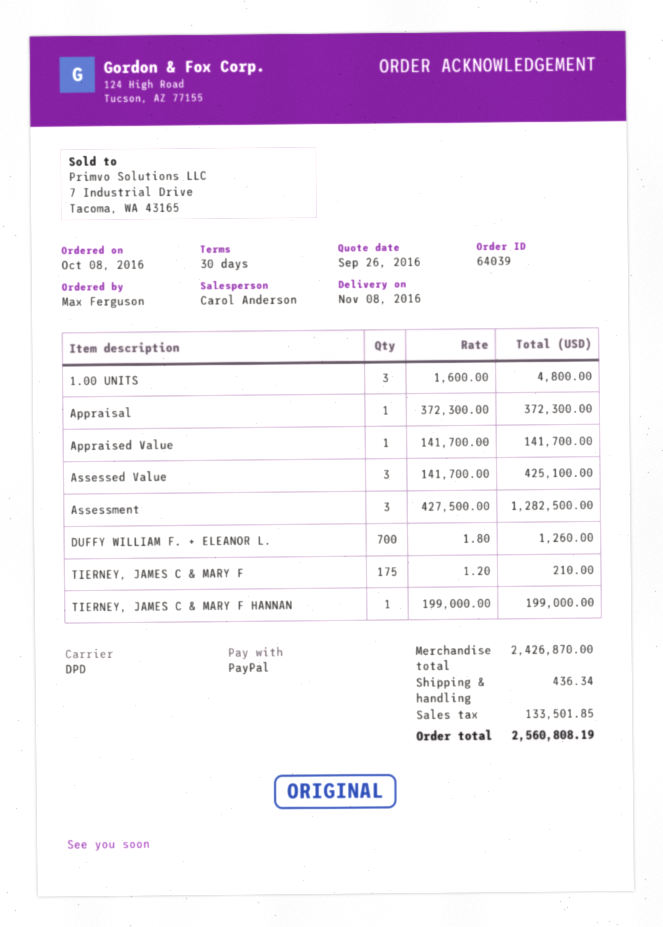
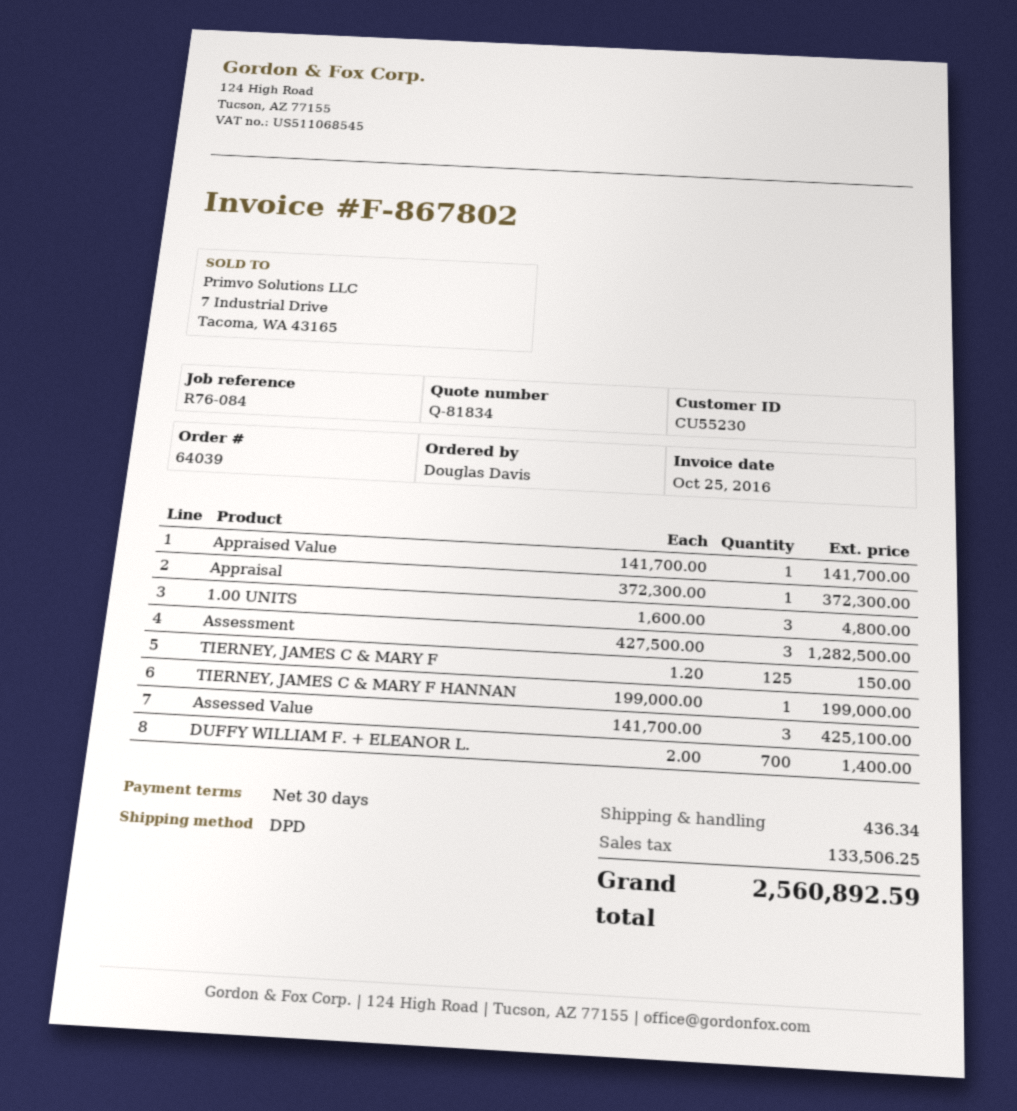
ordered by: Max Ferguson -> Douglas Davis
DUFFY WILLIAM F. + ELEANOR L.: 700 x 1.80 = 1260.00 -> 700 x 2.00 = 1400.00
TIERNEY, JAMES C & MARY F: 175 x 1.20 = 210.00 -> 125 x 1.20 = 150.00
tax: 133501.85 -> 133506.25
total: 2560808.19 -> 2560892.59

